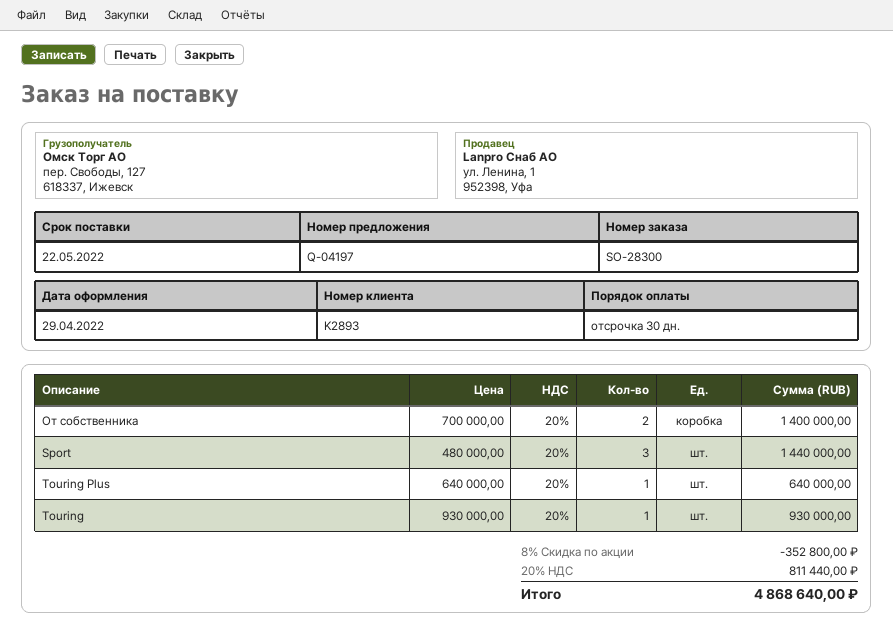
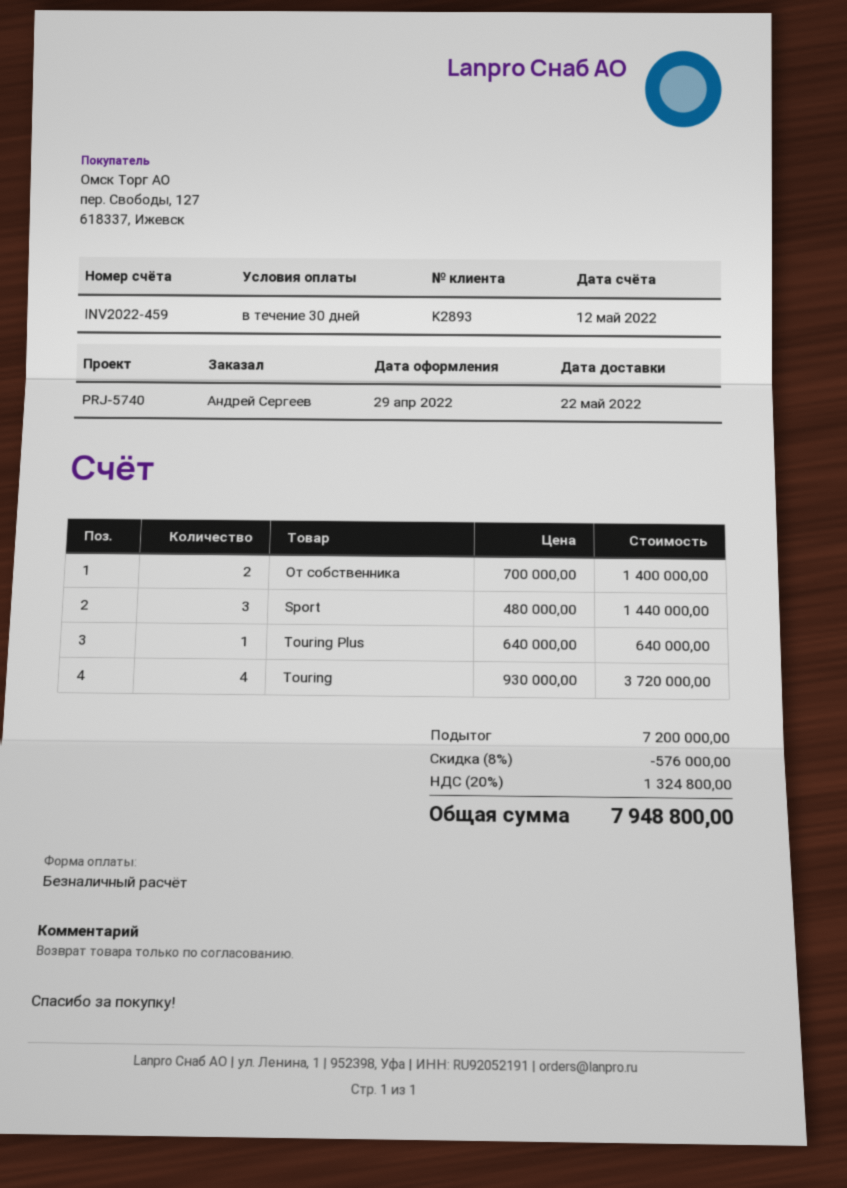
Touring: 1 x 930000.00 = 930000.00 -> 4 x 930000.00 = 3720000.00
discount: 8% = 352800.00 -> 8% = 576000.00
tax: 20% = 811440.00 -> 20% = 1324800.00
total: 4868640.00 -> 7948800.00

